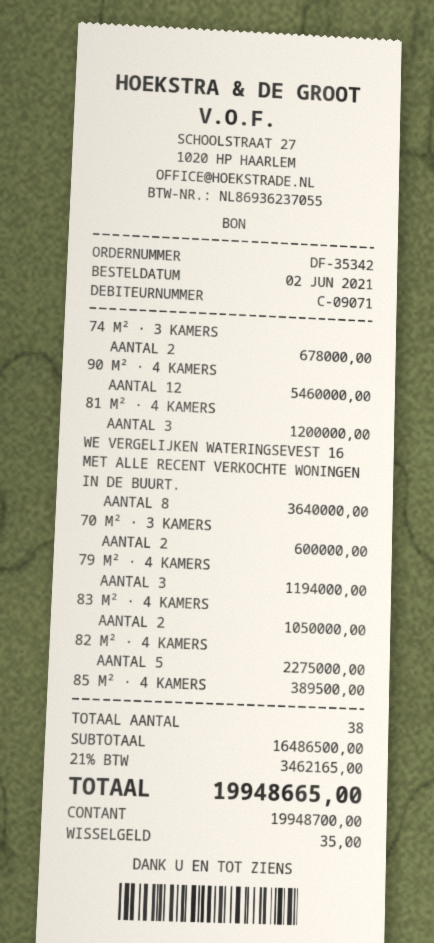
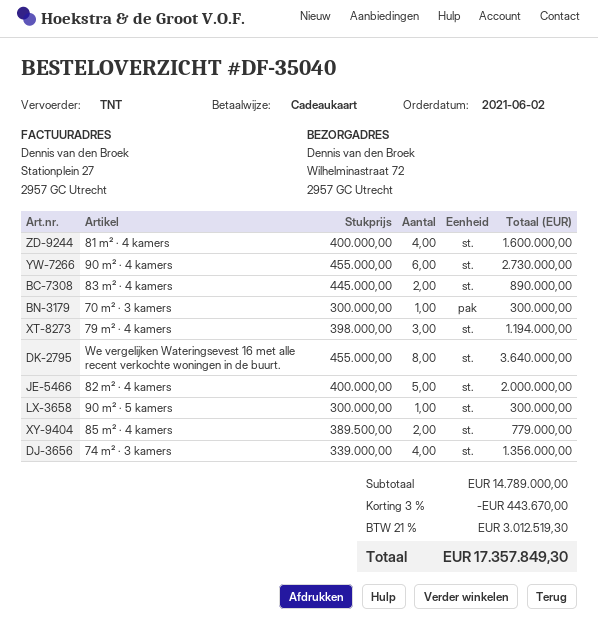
order number: DF-35342 -> DF-35040
payment method: cash -> gift card
74 M² · 3 KAMERS: 2 for 678000.00 -> 4 for 1356000.00
90 M² · 4 KAMERS: 12 for 5460000.00 -> 6 for 2730000.00
81 M² · 4 KAMERS: 3 for 1200000.00 -> 4 for 1600000.00
70 M² · 3 KAMERS: 2 for 600000.00 -> 1 for 300000.00
83 M² · 4 KAMERS: 2 for 1050000.00 -> 2 for 890000.00
82 M² · 4 KAMERS: 5 for 2275000.00 -> 5 for 2000000.00
85 M² · 4 KAMERS: 1 for 389500.00 -> 2 for 779000.00
90 m² · 5 kamers: none -> 1 for 300000.00
subtotal: 16486500.00 -> 14789000.00
discount: none -> 3% = 443670.00
tax: 21% = 3462165.00 -> 21% = 3012519.30
total: 19948665.00 -> 17357849.30

